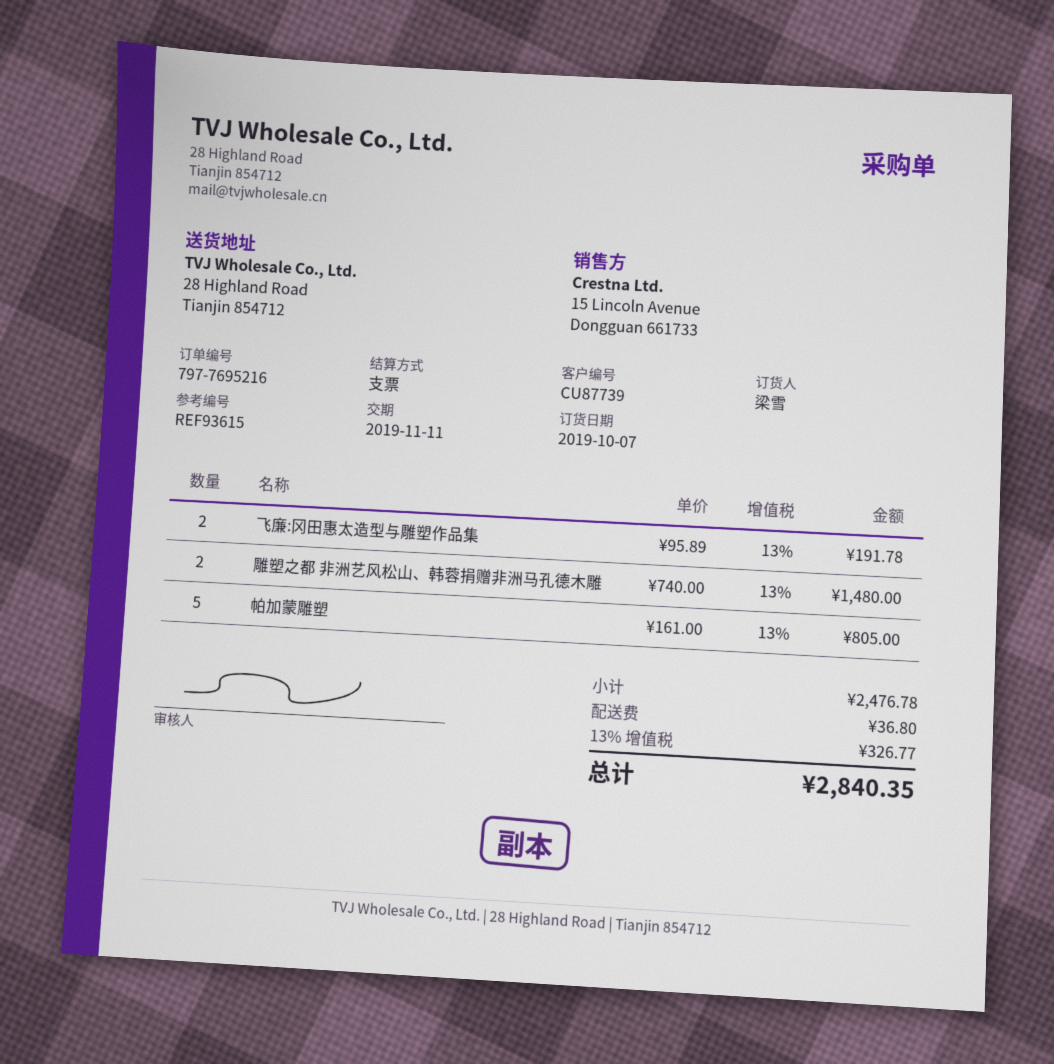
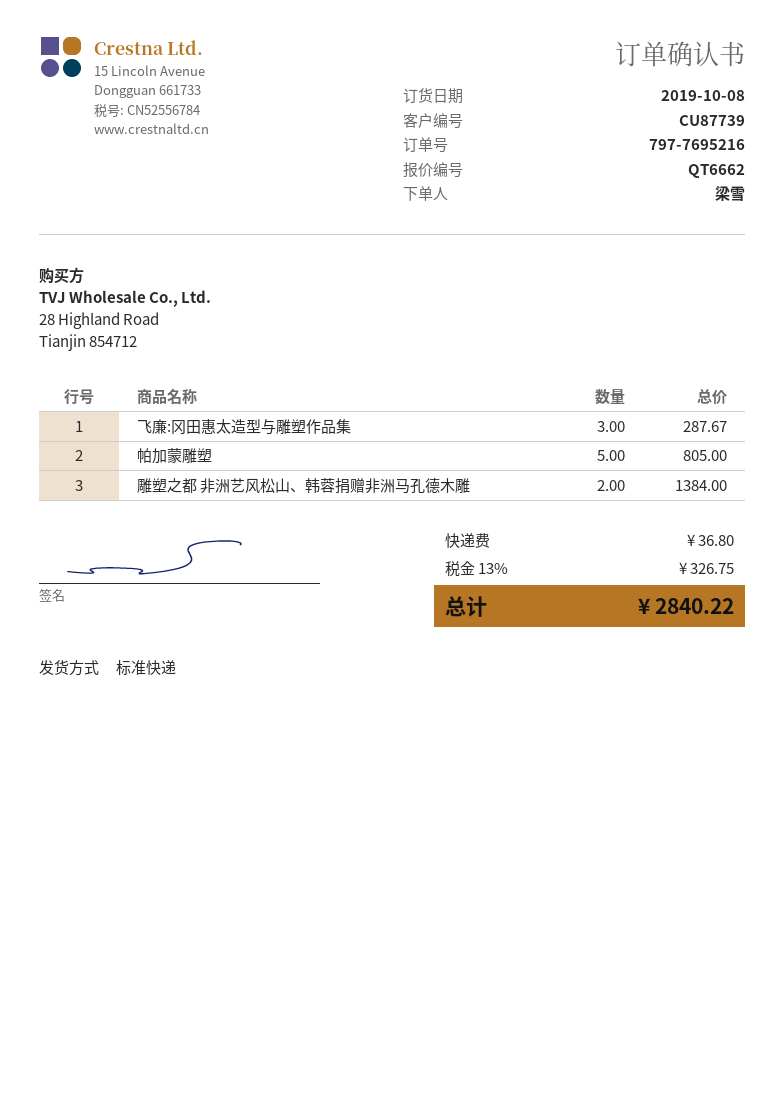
order date: 2019-10-07 -> 2019-10-08
飞廉:冈田惠太造型与雕塑作品集: 2 for 191.78 -> 3 for 287.67
雕塑之都 非洲艺风松山、韩蓉捐赠非洲马孔德木雕: 2 for 1480.00 -> 2 for 1384.00
tax: 13% = 326.77 -> 13% = 326.75
total: 2840.35 -> 2840.22

